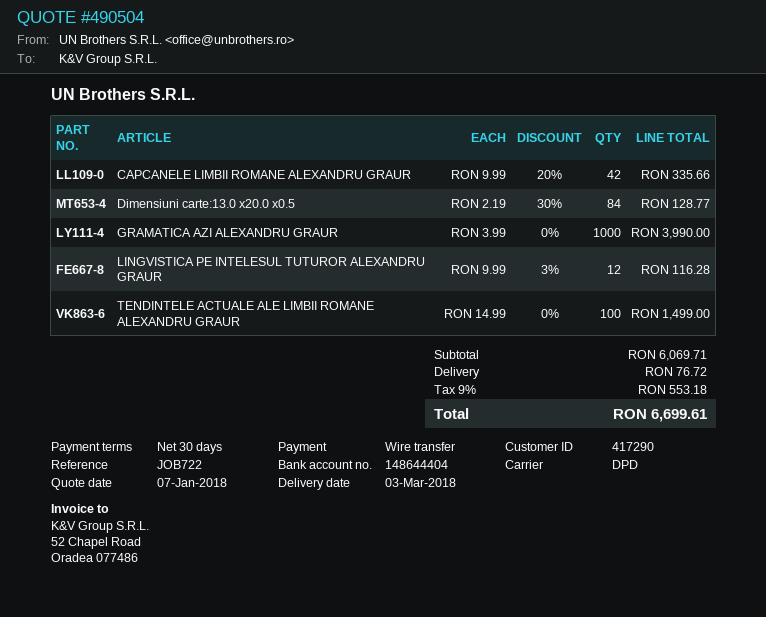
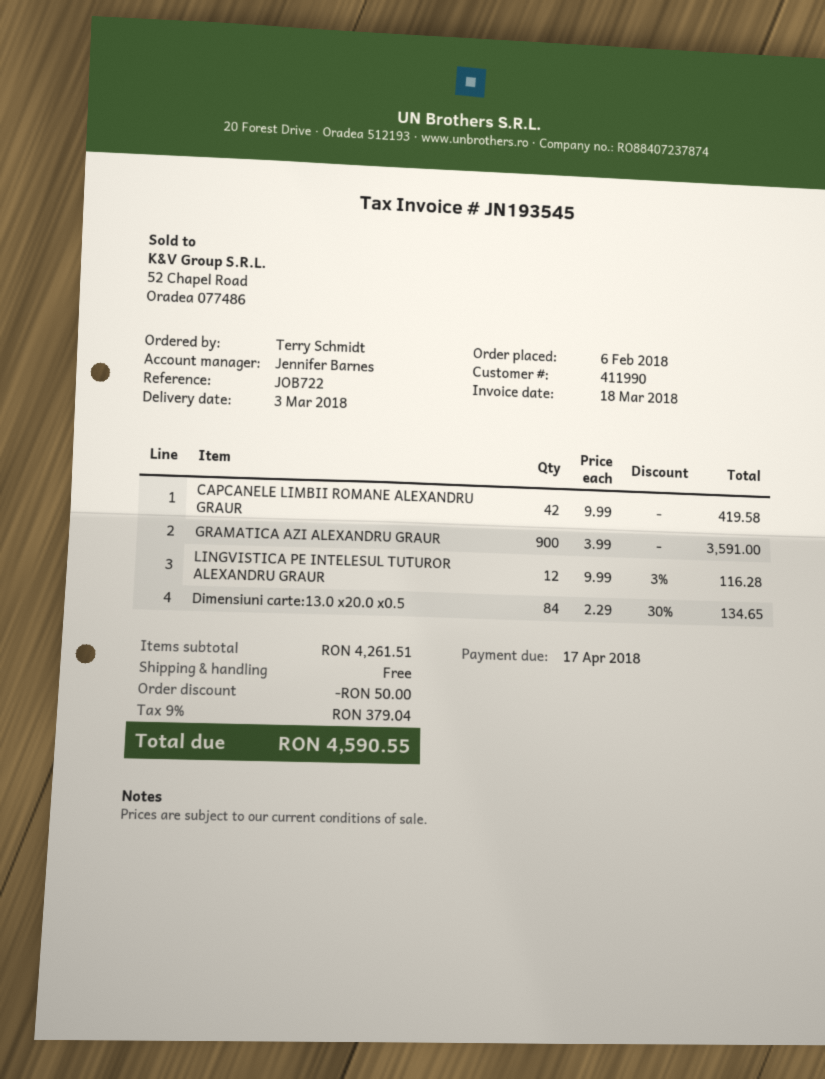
customer number: 417290 -> 411990
CAPCANELE LIMBII ROMANE ALEXANDRU GRAUR: 42 x 9.99 - 20% = 335.66 -> 42 x 9.99 = 419.58
Dimensiuni carte:13.0 x20.0 x0.5: 84 x 2.19 - 30% = 128.77 -> 84 x 2.29 - 30% = 134.65
GRAMATICA AZI ALEXANDRU GRAUR: 1000 x 3.99 = 3990.00 -> 900 x 3.99 = 3591.00
TENDINTELE ACTUALE ALE LIMBII ROMANE ALEXANDRU GRAUR: 100 x 14.99 = 1499.00 -> none
subtotal: 6069.71 -> 4261.51
discount: none -> 50.00
shipping: 76.72 -> 0.00
tax: 9% = 553.18 -> 9% = 379.04
total: 6699.61 -> 4590.55

